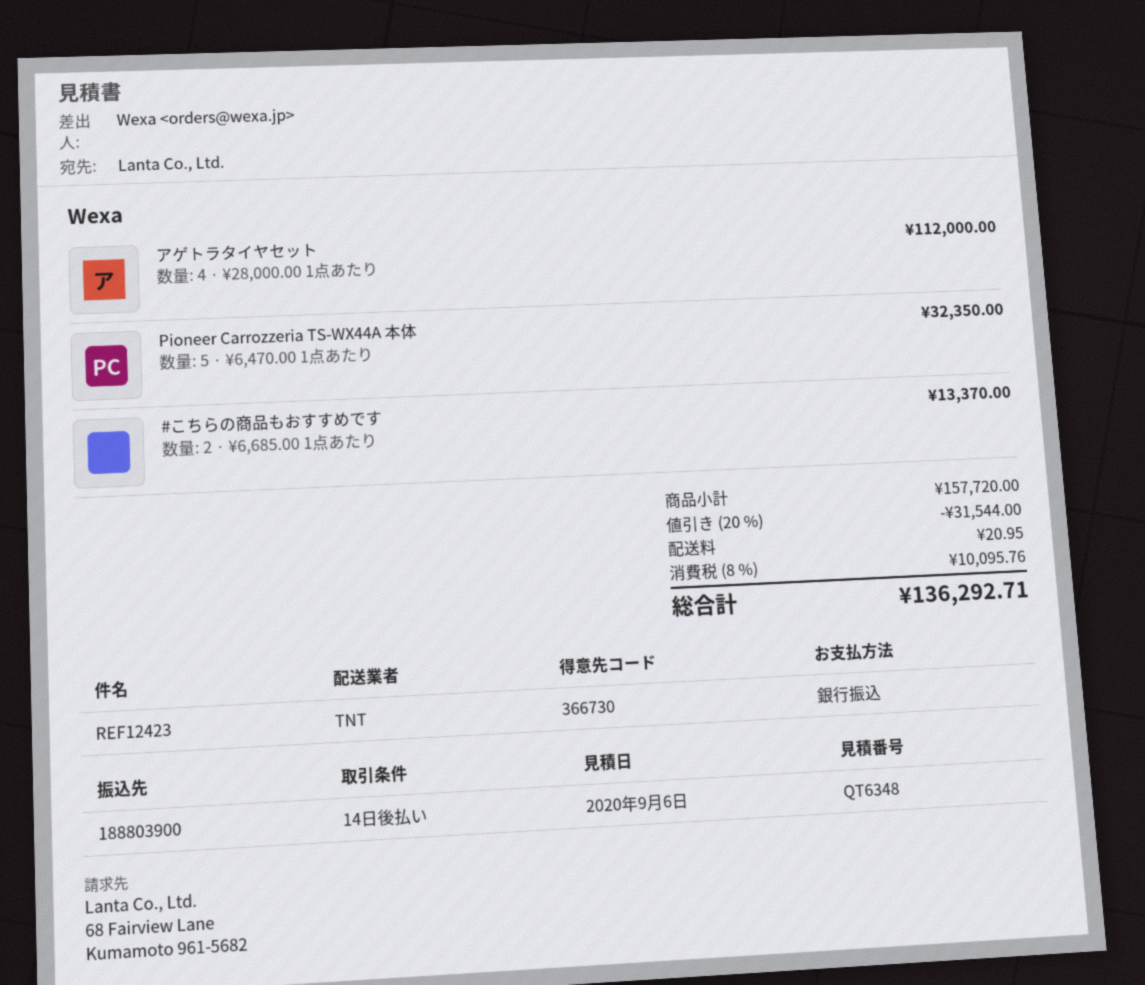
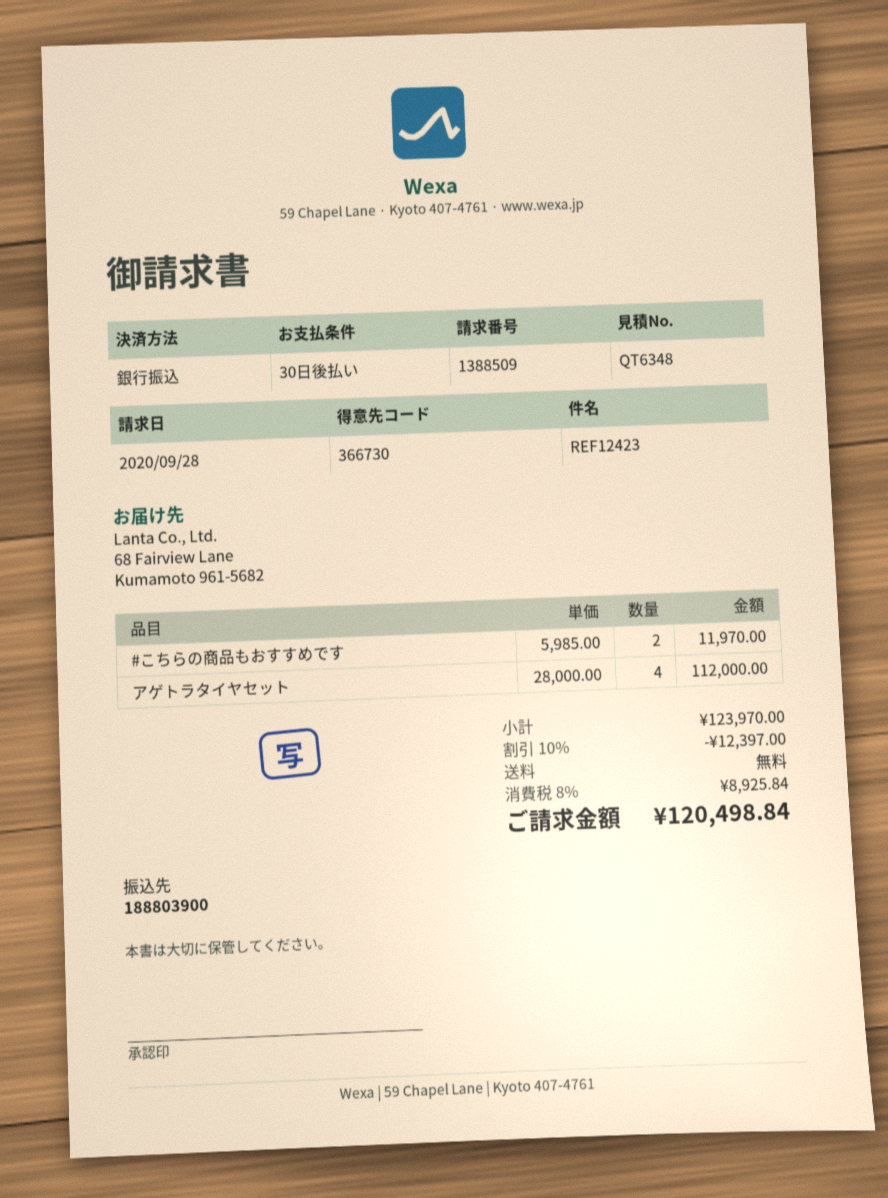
payment terms: 14 days -> 30 days
Pioneer Carrozzeria TS-WX44A 本体: 5 x 6470.00 = 32350.00 -> none
#こちらの商品もおすすめです: 2 x 6685.00 = 13370.00 -> 2 x 5985.00 = 11970.00
subtotal: 157720.00 -> 123970.00
discount: 20% = 31544.00 -> 10% = 12397.00
shipping: 20.95 -> 0.00
tax: 8% = 10095.76 -> 8% = 8925.84
total: 136292.71 -> 120498.84

